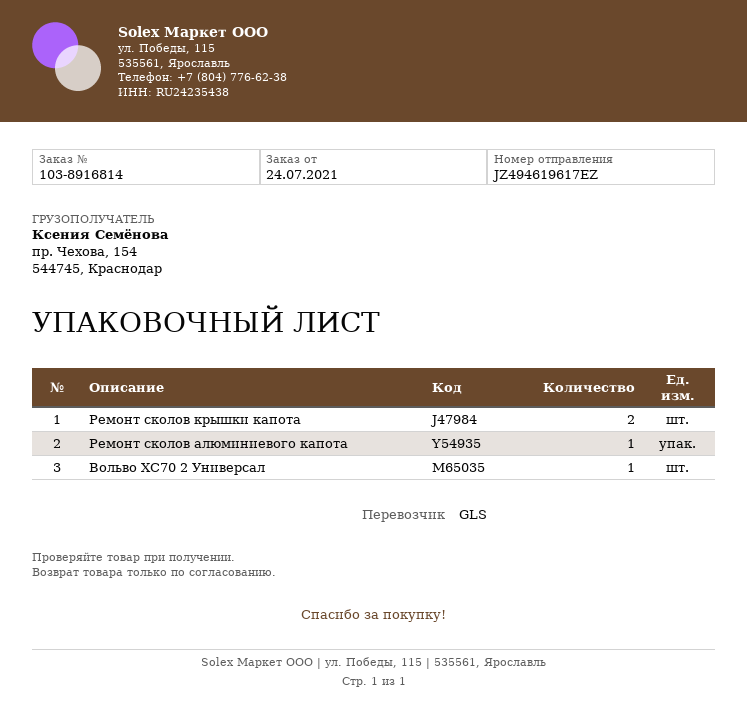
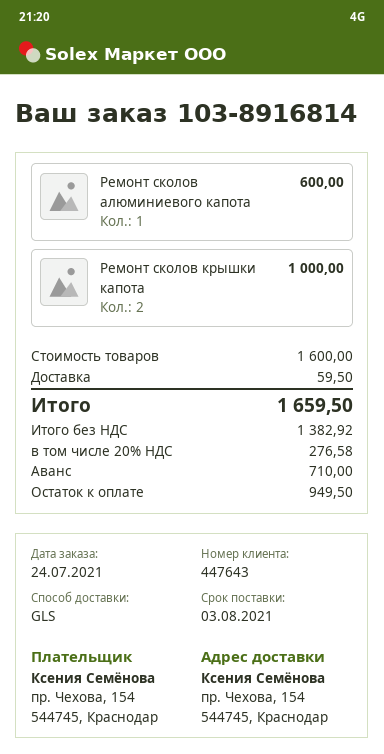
Вольво XC70 2 Универсал: 1 -> none

